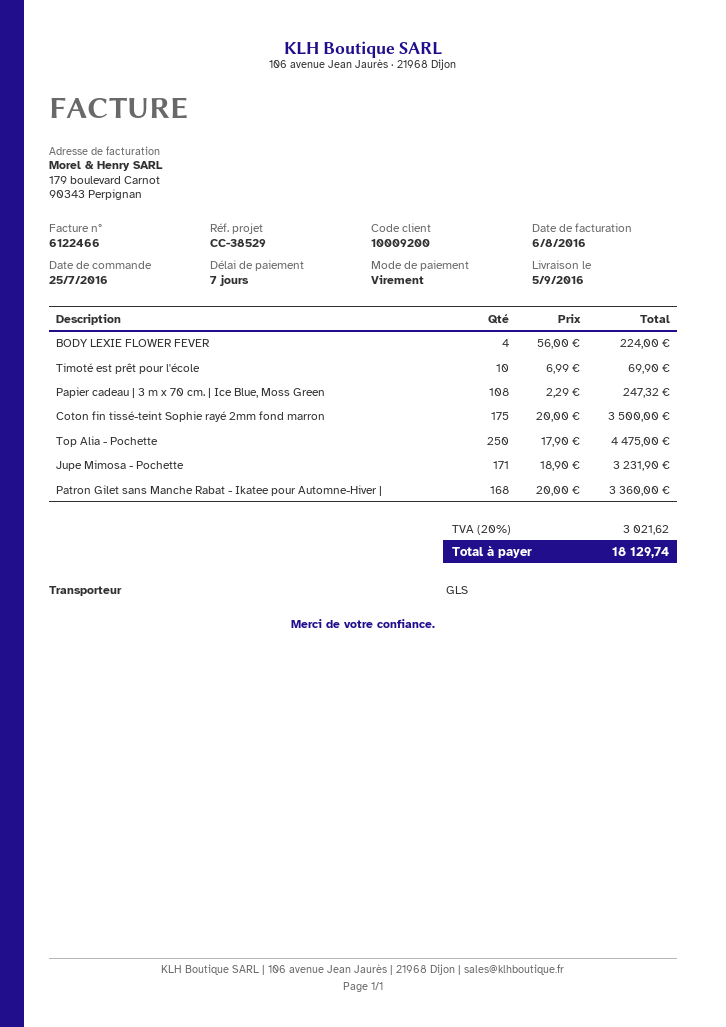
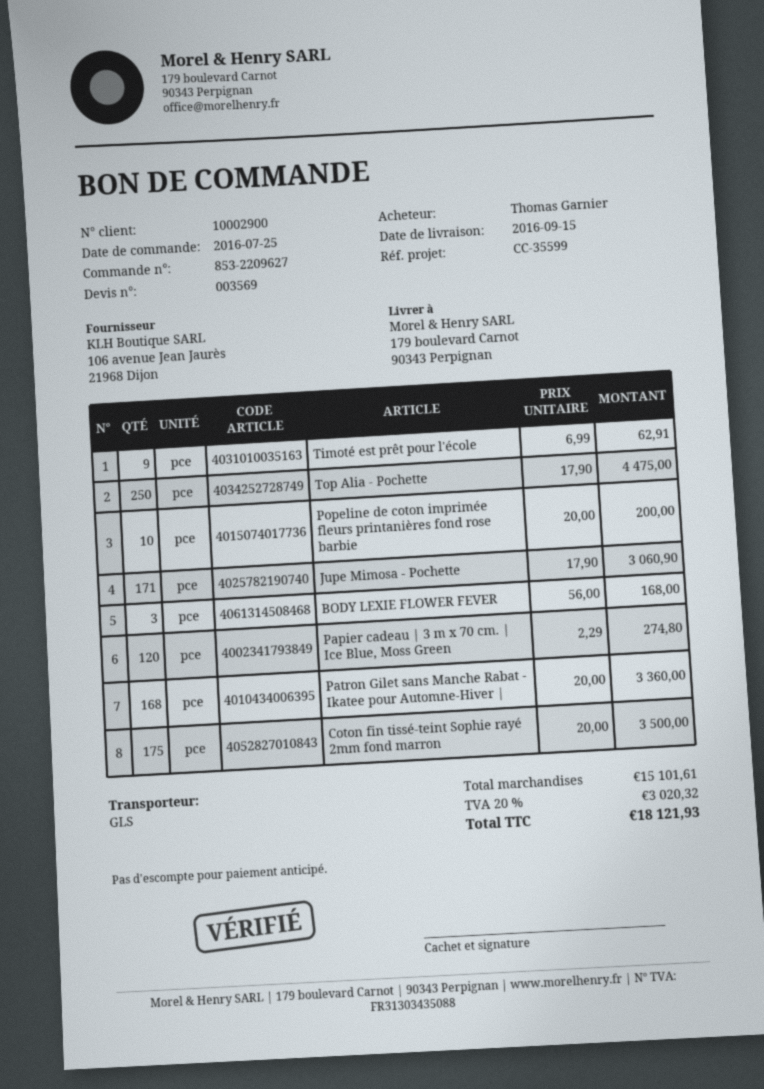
delivery date: 2016-09-05 -> 2016-09-15
customer number: 10009200 -> 10002900
reference: CC-38529 -> CC-35599
BODY LEXIE FLOWER FEVER: 4 x 56.00 = 224.00 -> 3 x 56.00 = 168.00
Timoté est prêt pour l'école: 10 x 6.99 = 69.90 -> 9 x 6.99 = 62.91
Papier cadeau | 3 m x 70 cm. | Ice Blue, Moss Green: 108 x 2.29 = 247.32 -> 120 x 2.29 = 274.80
Jupe Mimosa - Pochette: 171 x 18.90 = 3231.90 -> 171 x 17.90 = 3060.90
Popeline de coton imprimée fleurs printanières fond rose barbie: none -> 10 x 20.00 = 200.00
tax: 20% = 3021.62 -> 20% = 3020.32
total: 18129.74 -> 18121.93

